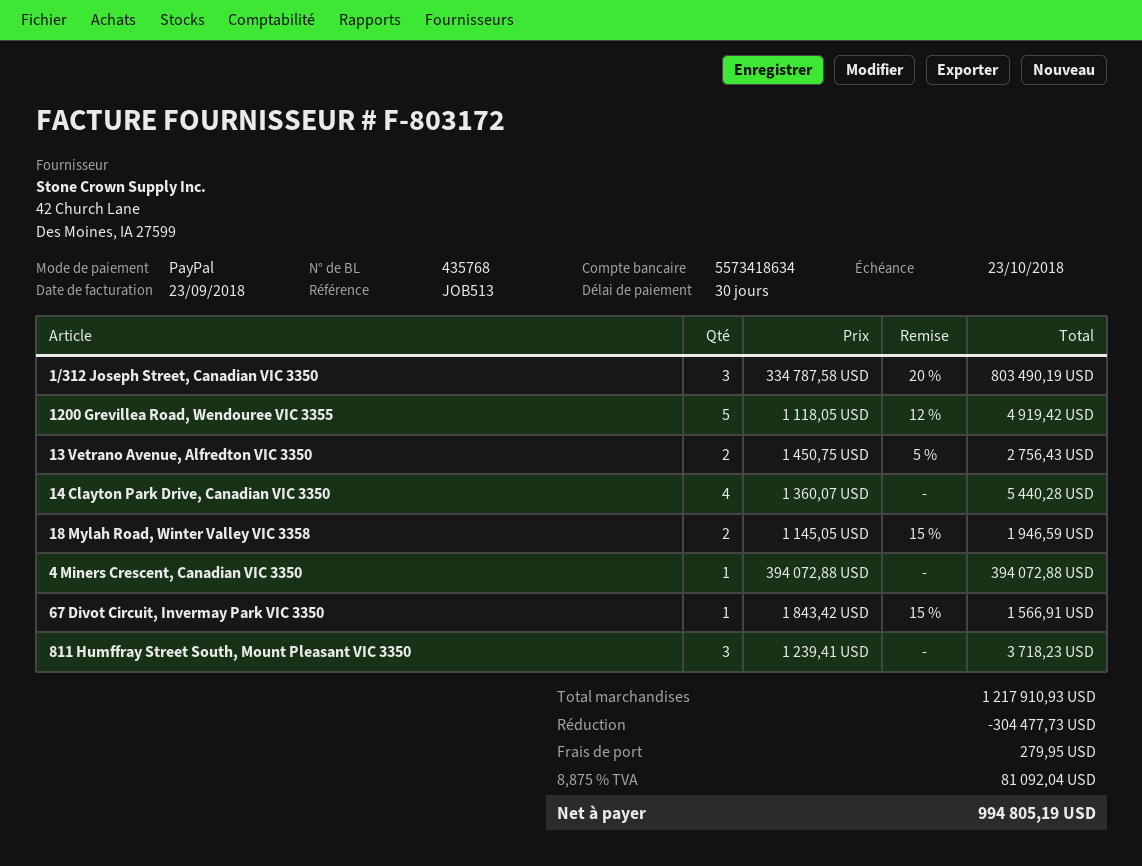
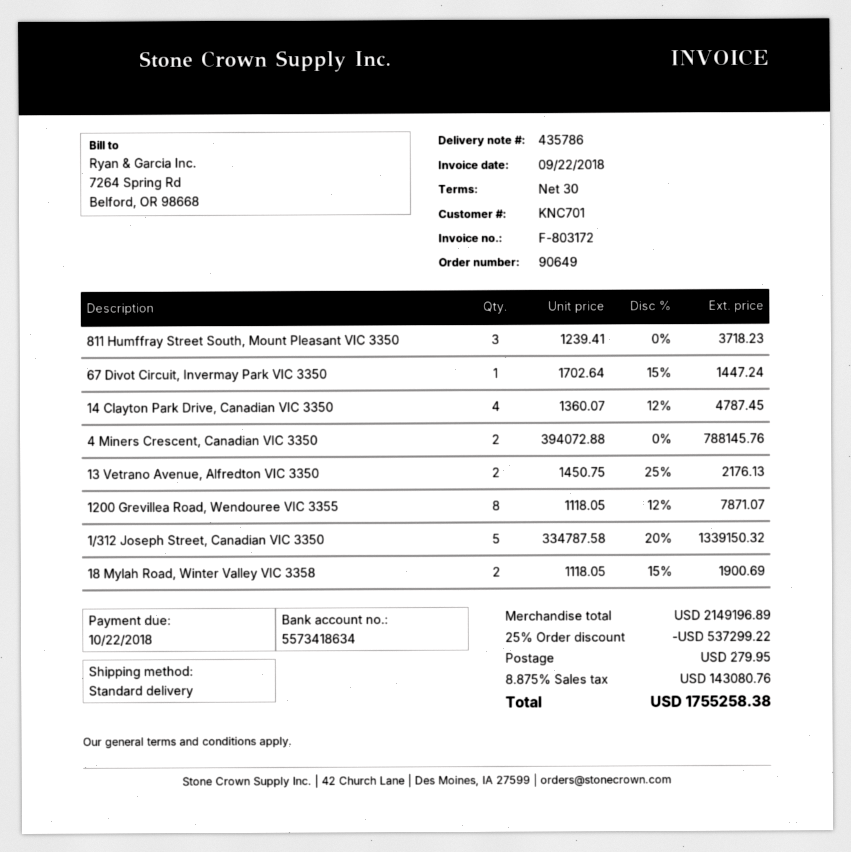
delivery note number: 435768 -> 435786
invoice date: 2018-09-23 -> 2018-09-22
due date: 2018-10-23 -> 2018-10-22
1/312 Joseph Street, Canadian VIC 3350: 3 x 334787.58 - 20% = 803490.19 -> 5 x 334787.58 - 20% = 1339150.32
1200 Grevillea Road, Wendouree VIC 3355: 5 x 1118.05 - 12% = 4919.42 -> 8 x 1118.05 - 12% = 7871.07
13 Vetrano Avenue, Alfredton VIC 3350: 2 x 1450.75 - 5% = 2756.43 -> 2 x 1450.75 - 25% = 2176.13
14 Clayton Park Drive, Canadian VIC 3350: 4 x 1360.07 = 5440.28 -> 4 x 1360.07 - 12% = 4787.45
18 Mylah Road, Winter Valley VIC 3358: 2 x 1145.05 - 15% = 1946.59 -> 2 x 1118.05 - 15% = 1900.69
4 Miners Crescent, Canadian VIC 3350: 1 x 394072.88 = 394072.88 -> 2 x 394072.88 = 788145.76
67 Divot Circuit, Invermay Park VIC 3350: 1 x 1843.42 - 15% = 1566.91 -> 1 x 1702.64 - 15% = 1447.24
subtotal: 1217910.93 -> 2149196.89
discount: 304477.73 -> 537299.22
tax: 8.875% = 81092.04 -> 8.875% = 143080.76
total: 994805.19 -> 1755258.38

